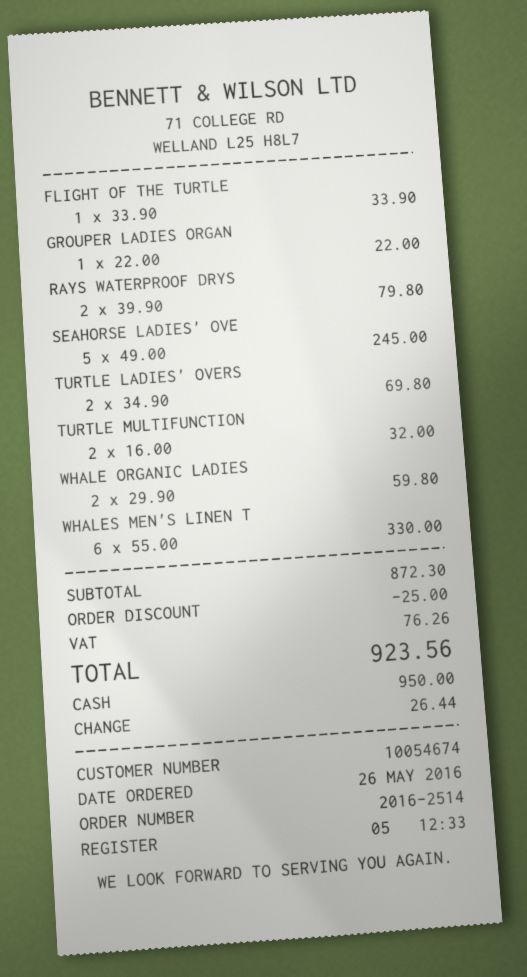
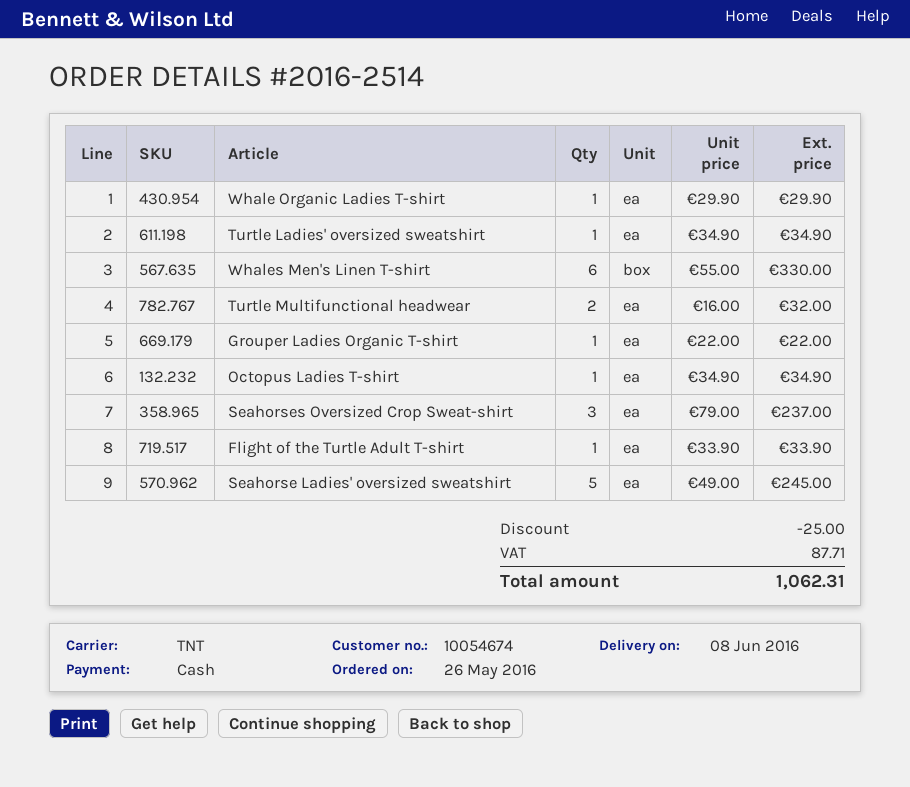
RAYS WATERPROOF DRYS: 2 x 39.90 = 79.80 -> none
TURTLE LADIES' OVERS: 2 x 34.90 = 69.80 -> 1 x 34.90 = 34.90
WHALE ORGANIC LADIES: 2 x 29.90 = 59.80 -> 1 x 29.90 = 29.90
Octopus Ladies T-shirt: none -> 1 x 34.90 = 34.90
Seahorses Oversized Crop Sweat-shirt: none -> 3 x 79.00 = 237.00
tax: 76.26 -> 87.71
total: 923.56 -> 1062.31

